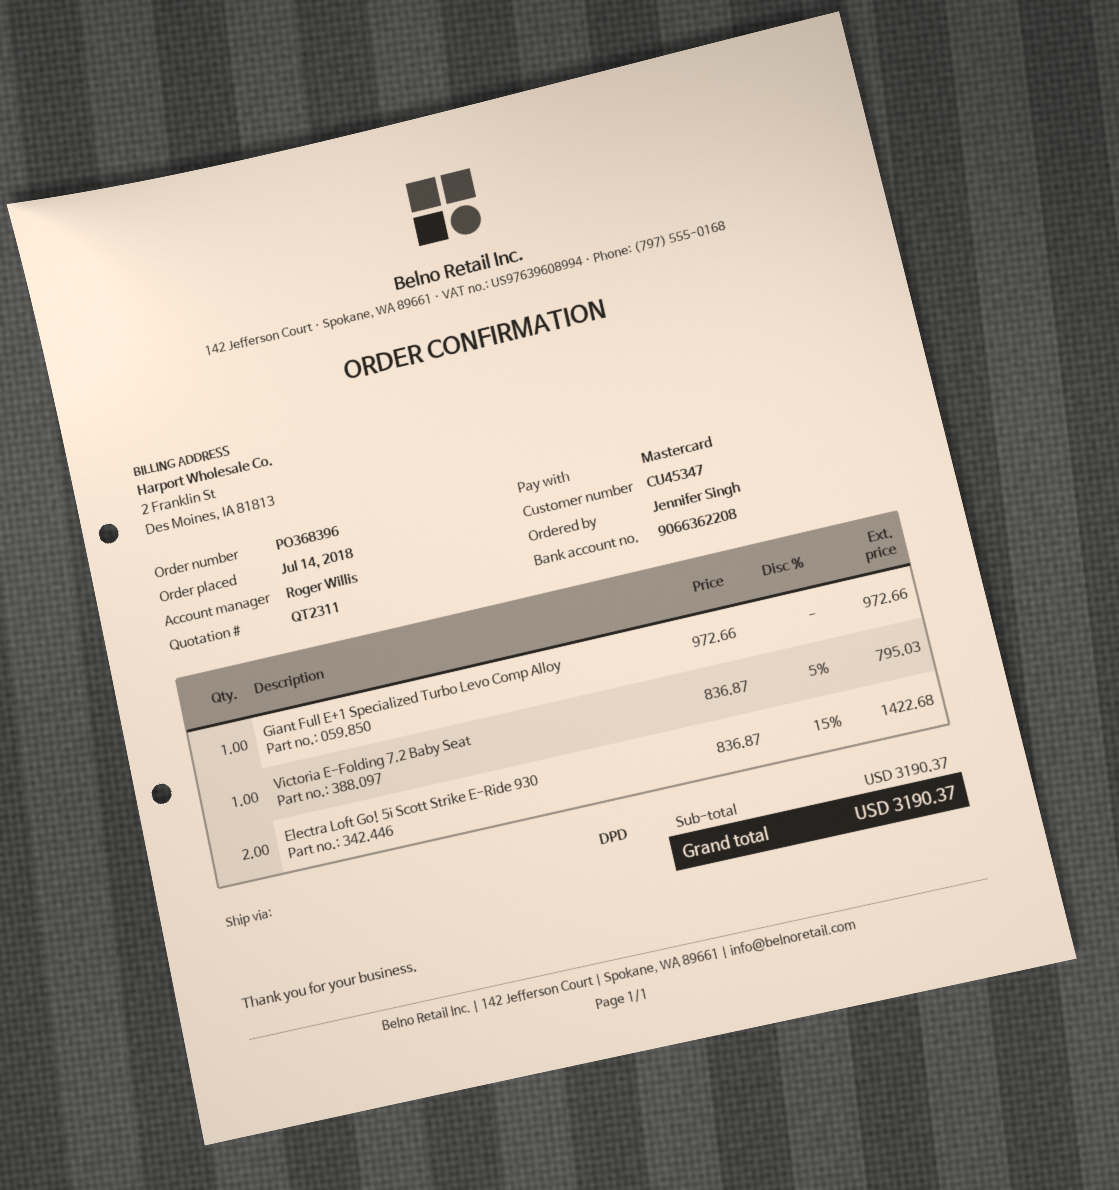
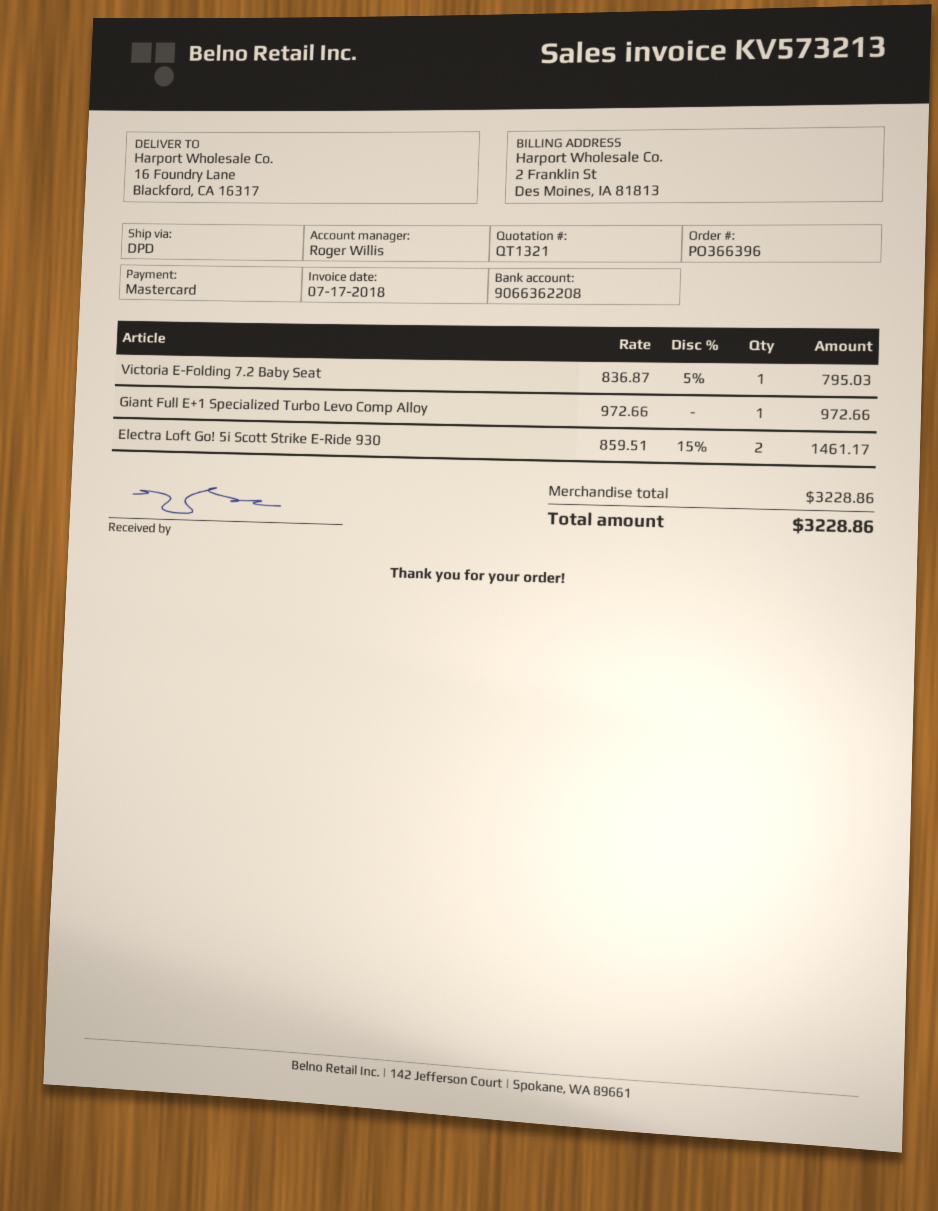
quote number: QT2311 -> QT1321
order number: PO368396 -> PO366396
Electra Loft Go! 5i Scott Strike E-Ride 930: 2 x 836.87 - 15% = 1422.68 -> 2 x 859.51 - 15% = 1461.17
subtotal: 3190.37 -> 3228.86
total: 3190.37 -> 3228.86

